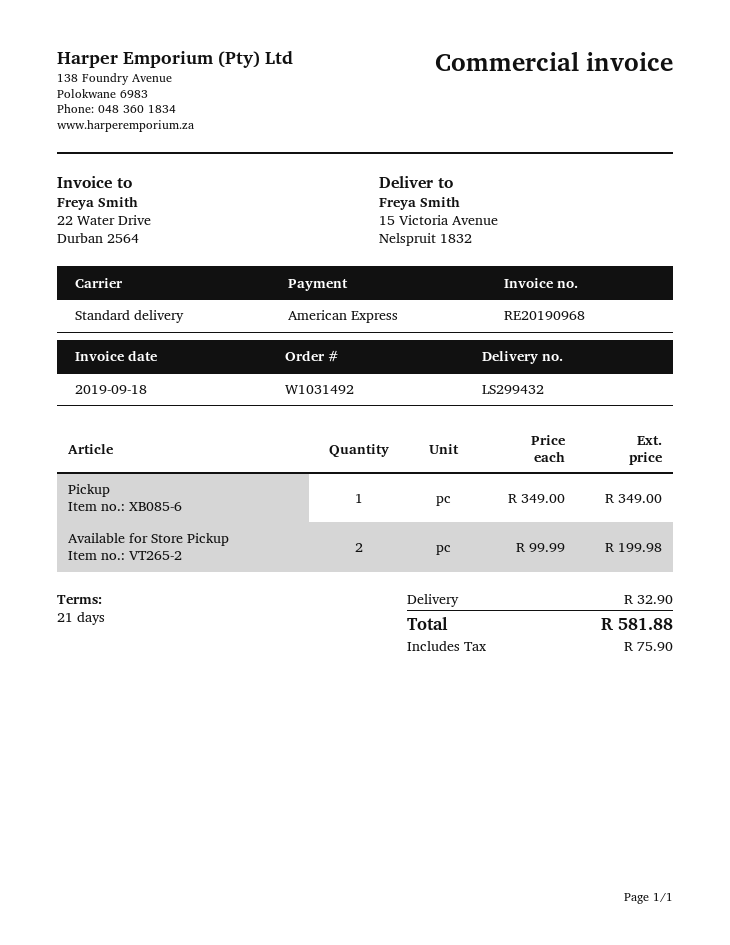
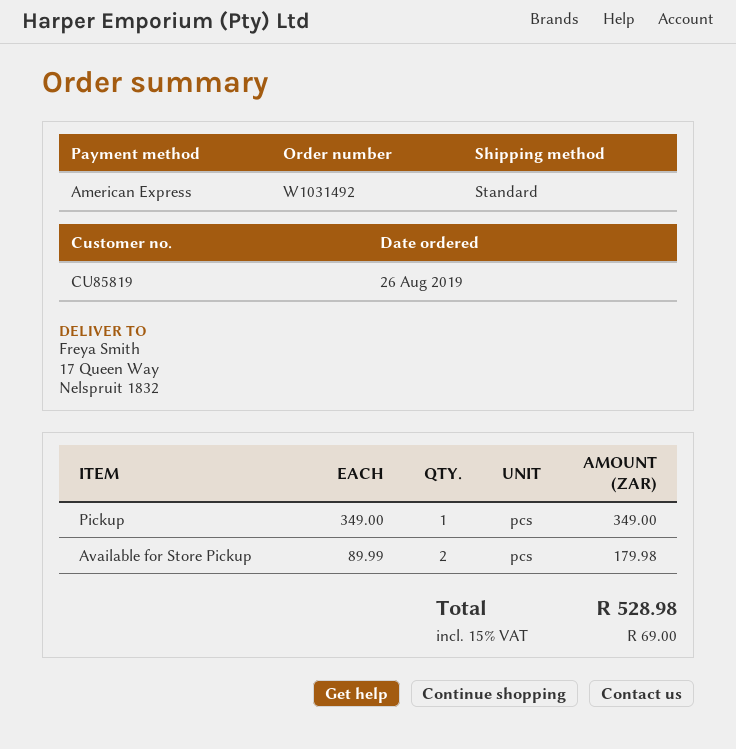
ship to: 15 Victoria Avenue, Nelspruit 1832 -> 17 Queen Way, Nelspruit 1832
Available for Store Pickup: 2 x 99.99 = 199.98 -> 2 x 89.99 = 179.98
shipping: 32.90 -> none
tax: 75.90 -> 69.00
total: 581.88 -> 528.98

